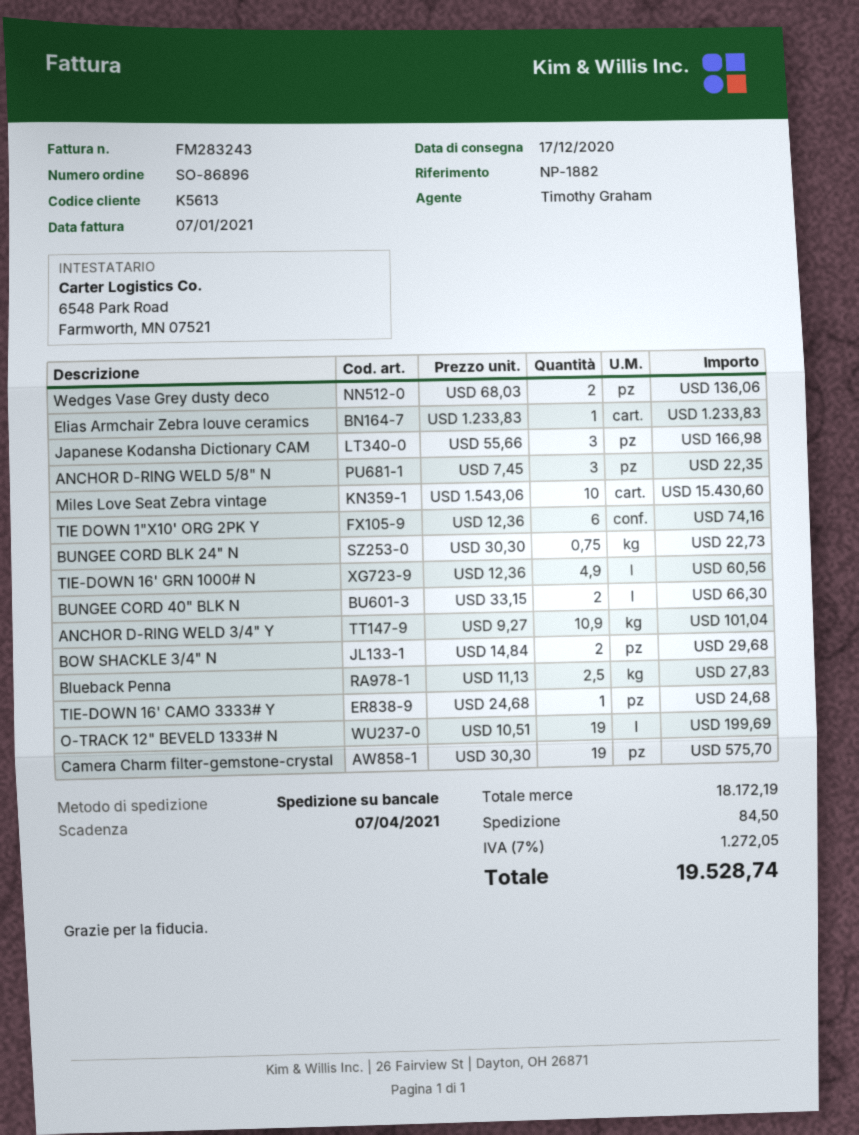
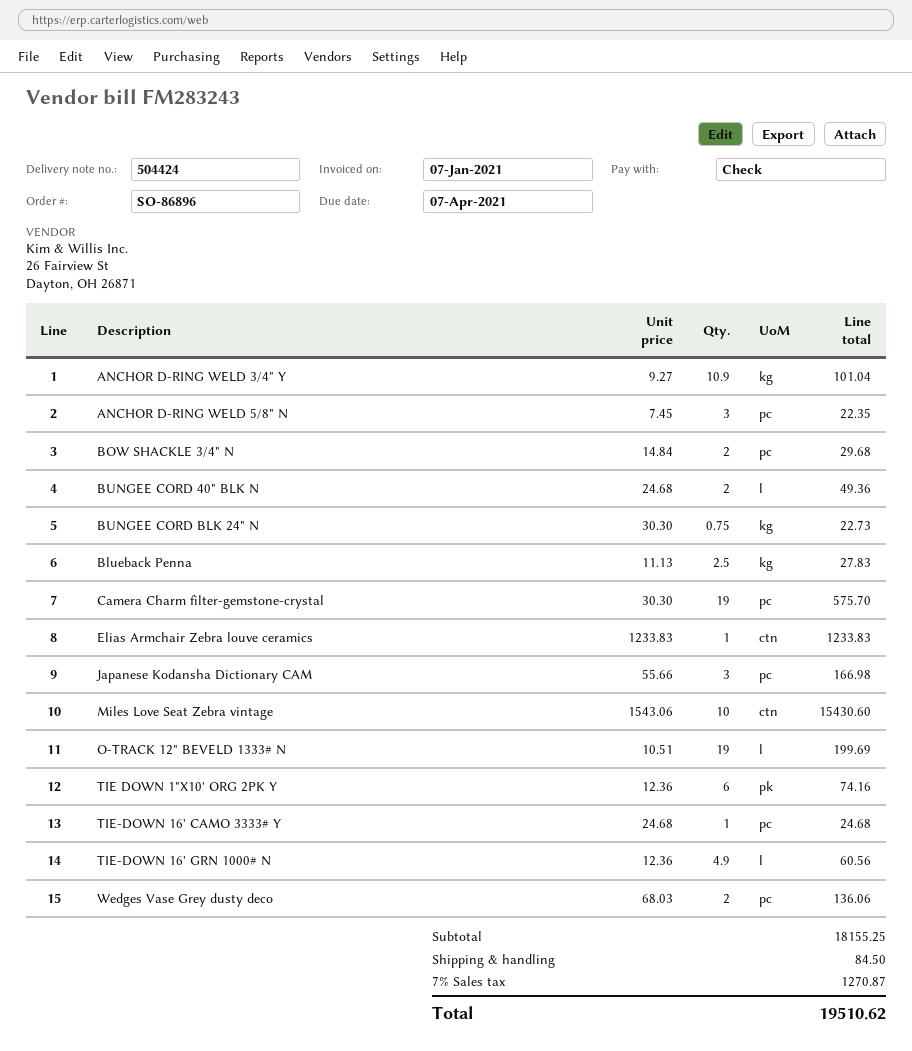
BUNGEE CORD 40" BLK N: 2 x 33.15 = 66.30 -> 2 x 24.68 = 49.36
subtotal: 18172.19 -> 18155.25
tax: 7% = 1272.05 -> 7% = 1270.87
total: 19528.74 -> 19510.62

